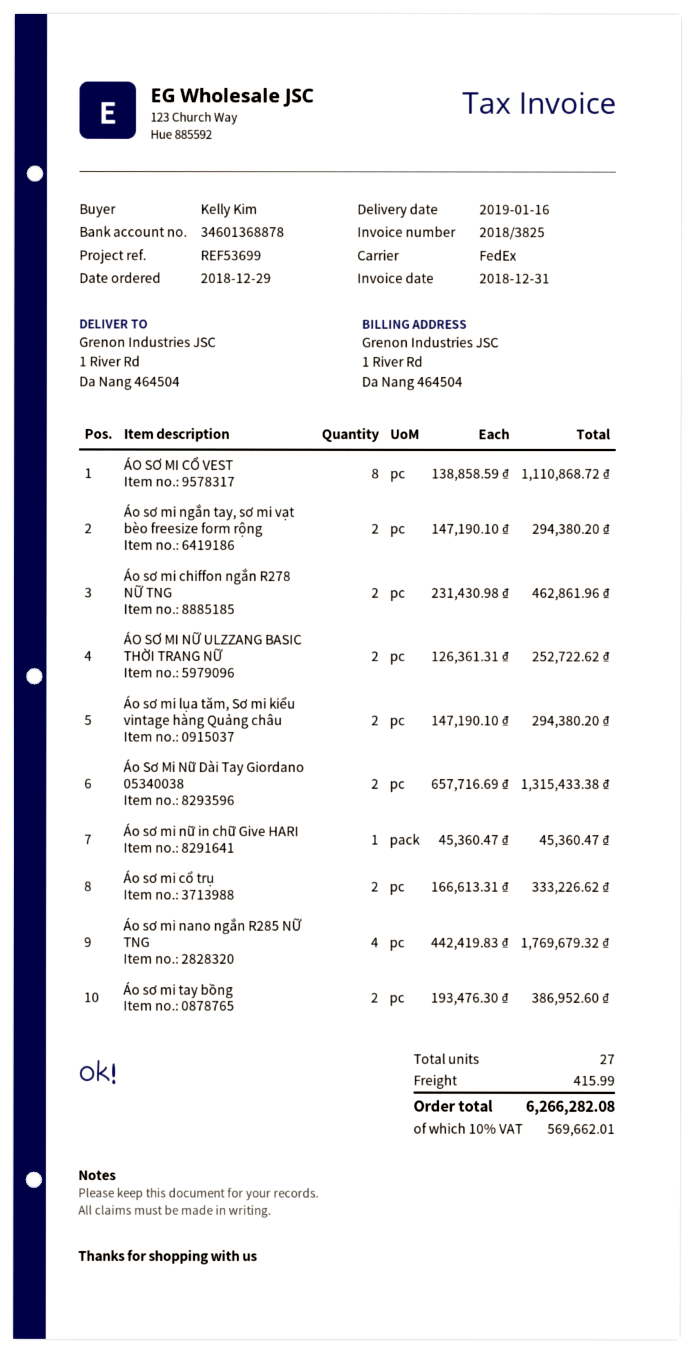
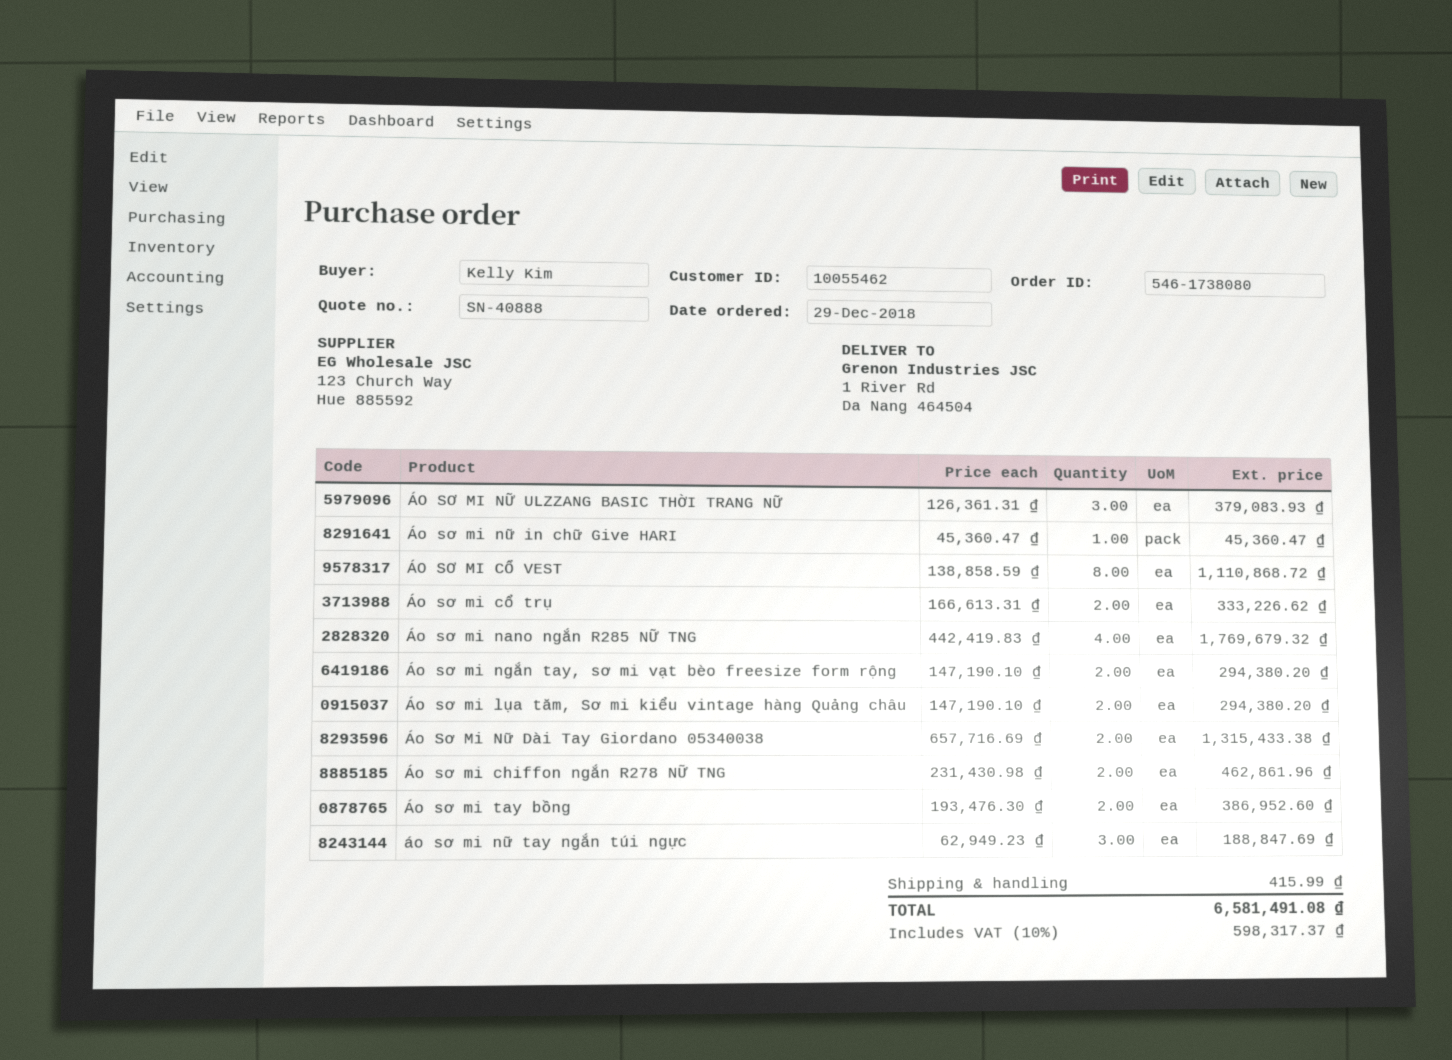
ÁO SƠ MI NỮ ULZZANG BASIC THỜI TRANG NỮ: 2 x 126361.31 = 252722.62 -> 3 x 126361.31 = 379083.93
áo sơ mi nữ tay ngắn túi ngực: none -> 3 x 62949.23 = 188847.69
tax: 10% = 569662.01 -> 10% = 598317.37
total: 6266282.08 -> 6581491.08

